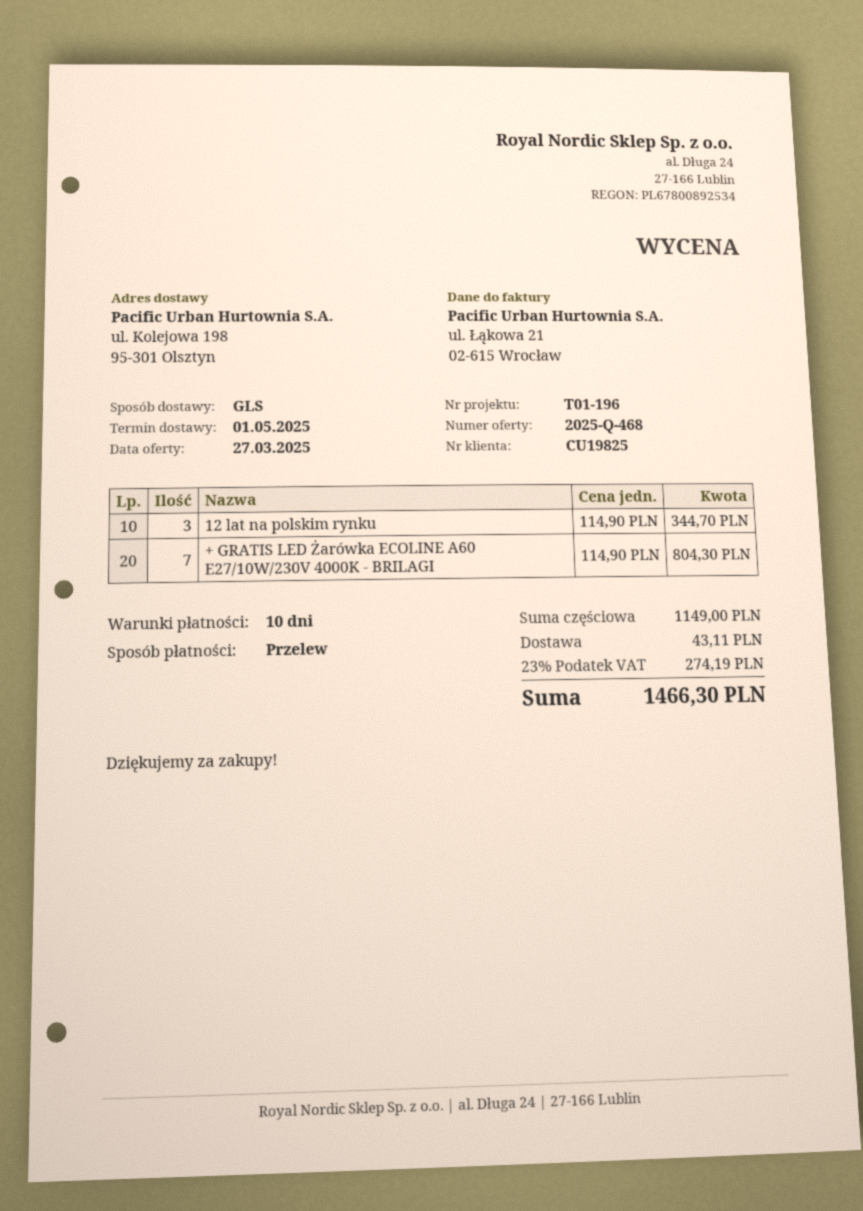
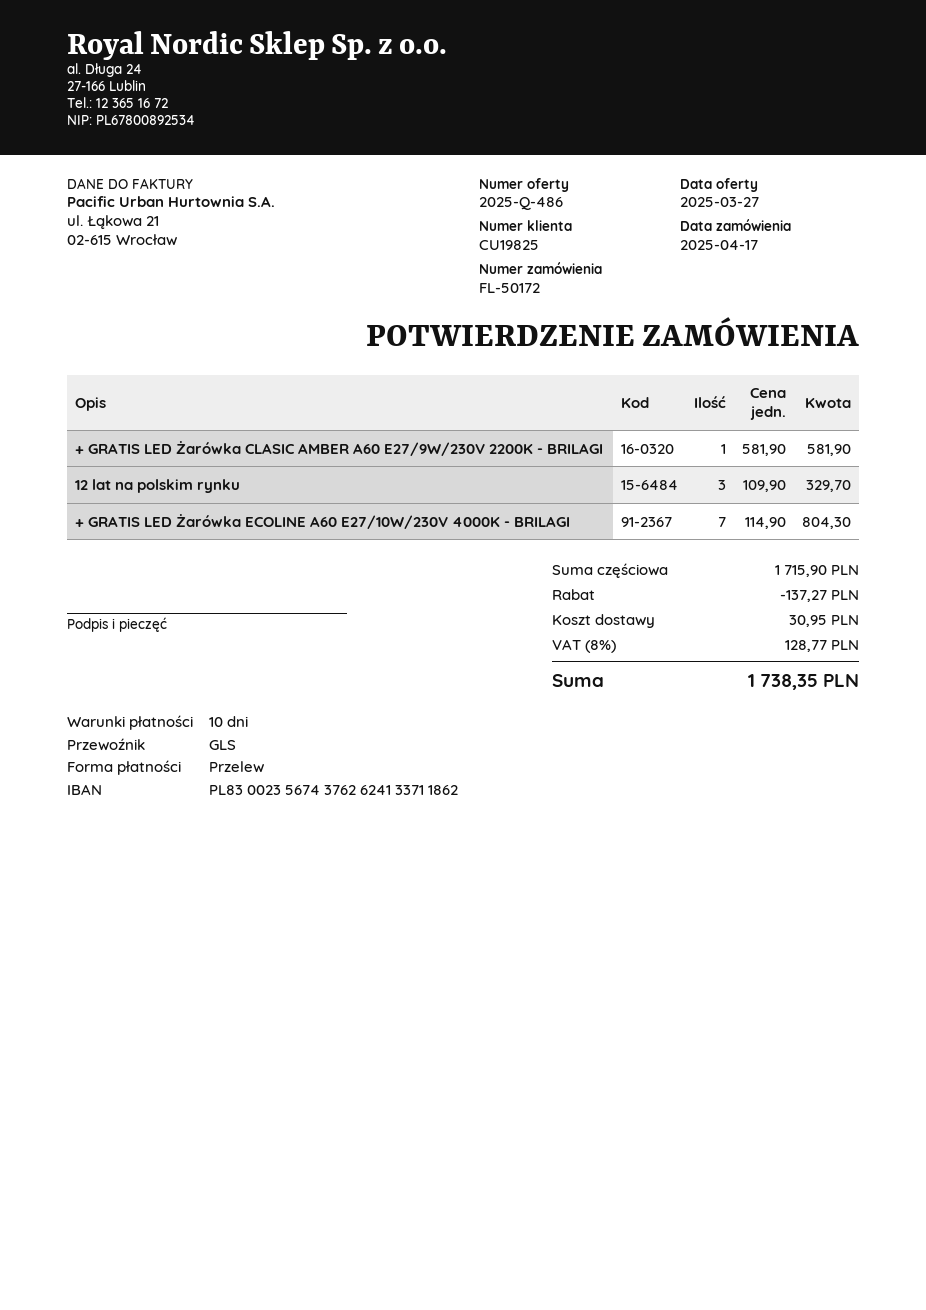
quote number: 2025-Q-468 -> 2025-Q-486
12 lat na polskim rynku: 3 x 114.90 = 344.70 -> 3 x 109.90 = 329.70
+ GRATIS LED Żarówka CLASIC AMBER A60 E27/9W/230V 2200K - BRILAGI: none -> 1 x 581.90 = 581.90
subtotal: 1149.00 -> 1715.90
discount: none -> 137.27
shipping: 43.11 -> 30.95
tax: 23% = 274.19 -> 8% = 128.77
total: 1466.30 -> 1738.35

